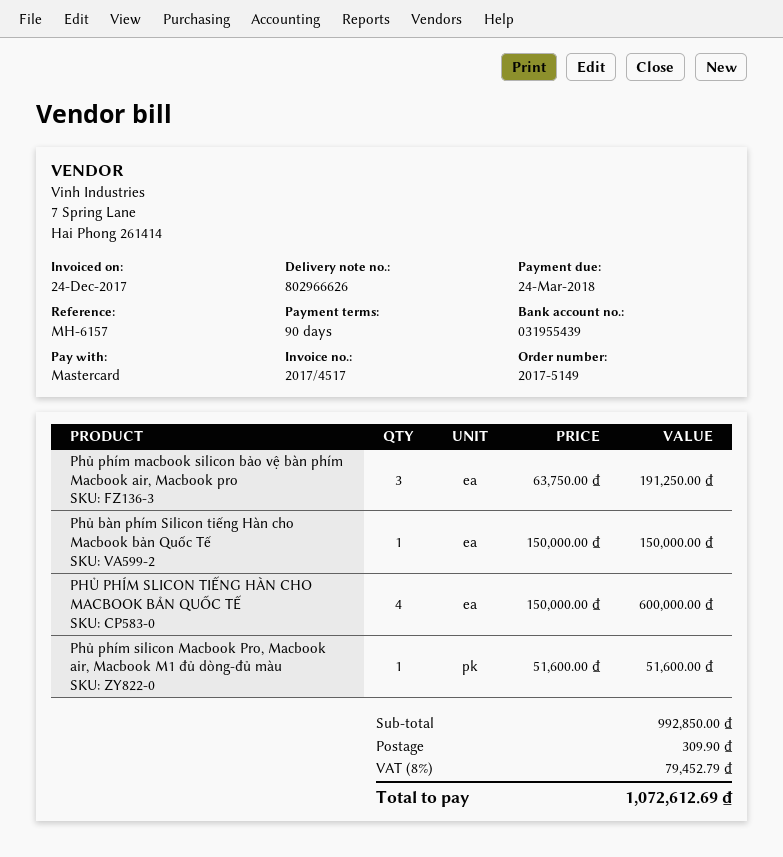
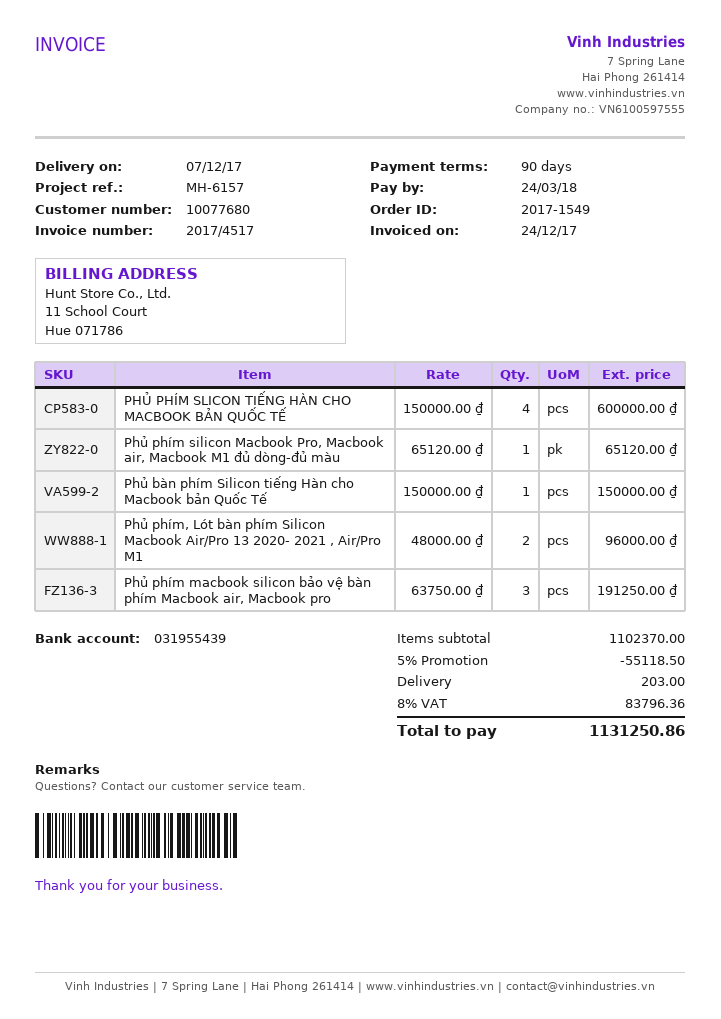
order number: 2017-5149 -> 2017-1549
Phủ phím silicon Macbook Pro, Macbook air, Macbook M1 đủ dòng-đủ màu: 1 x 51600.00 = 51600.00 -> 1 x 65120.00 = 65120.00
Phủ phím, Lót bàn phím Silicon Macbook Air/Pro 13 2020- 2021 , Air/Pro M1: none -> 2 x 48000.00 = 96000.00
subtotal: 992850.00 -> 1102370.00
discount: none -> 5% = 55118.50
shipping: 309.90 -> 203.00
tax: 8% = 79452.79 -> 8% = 83796.36
total: 1072612.69 -> 1131250.86

